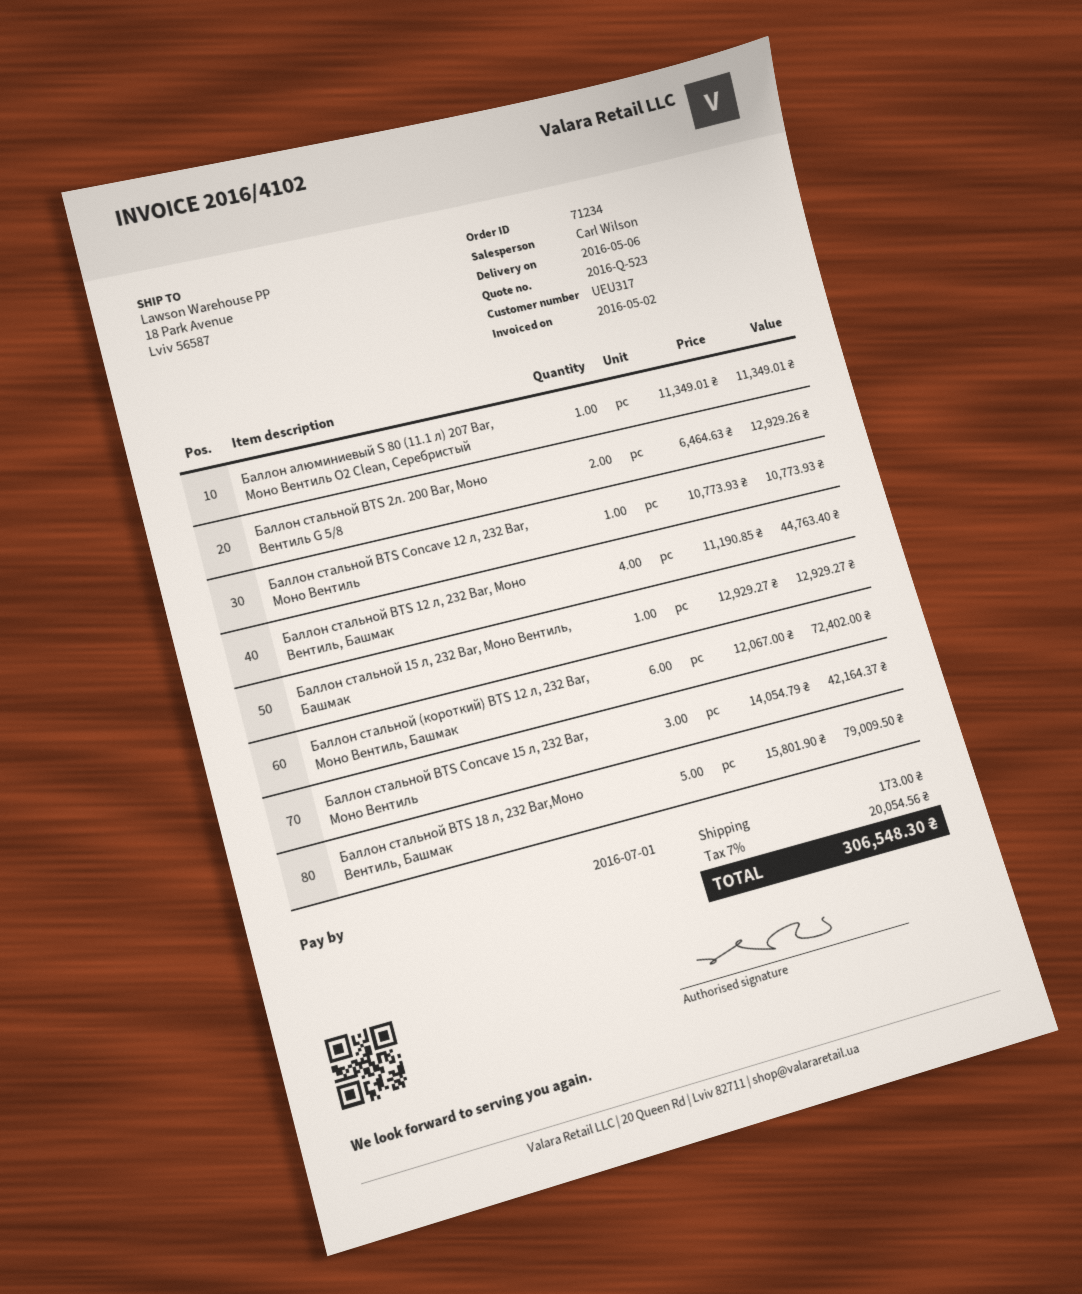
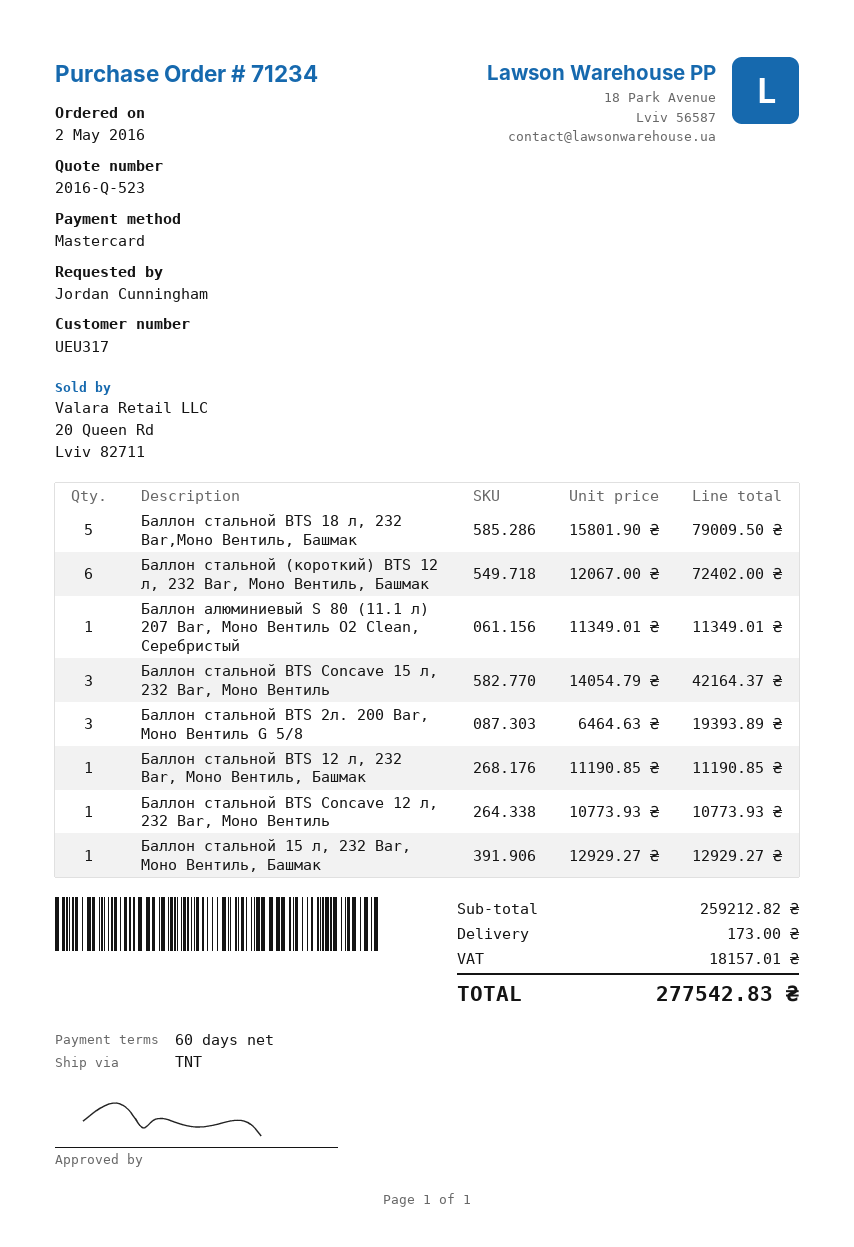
Баллон стальной BTS 2л. 200 Bar, Моно Вентиль G 5/8: 2 x 6464.63 = 12929.26 -> 3 x 6464.63 = 19393.89
Баллон стальной BTS 12 л, 232 Bar, Моно Вентиль, Башмак: 4 x 11190.85 = 44763.40 -> 1 x 11190.85 = 11190.85
tax: 20054.56 -> 18157.01
total: 306548.30 -> 277542.83

